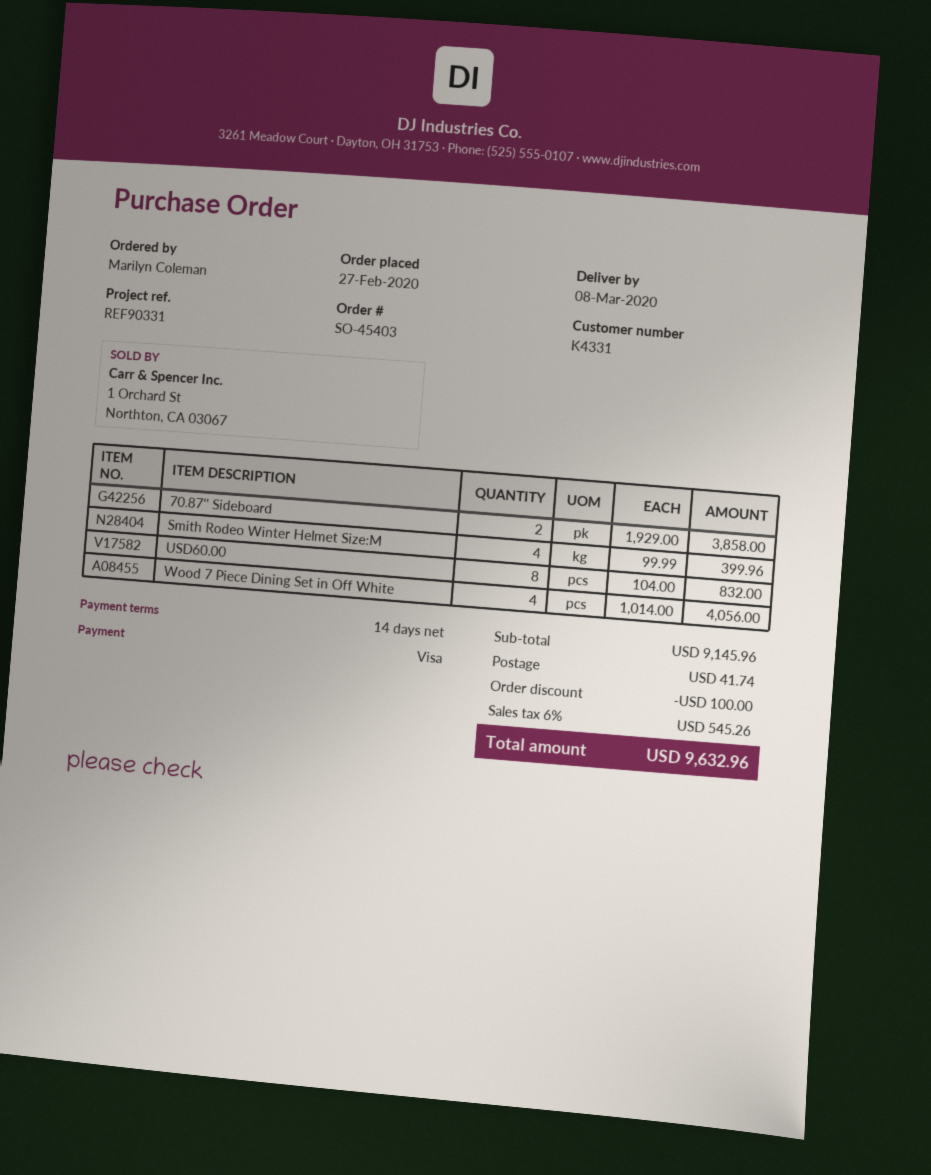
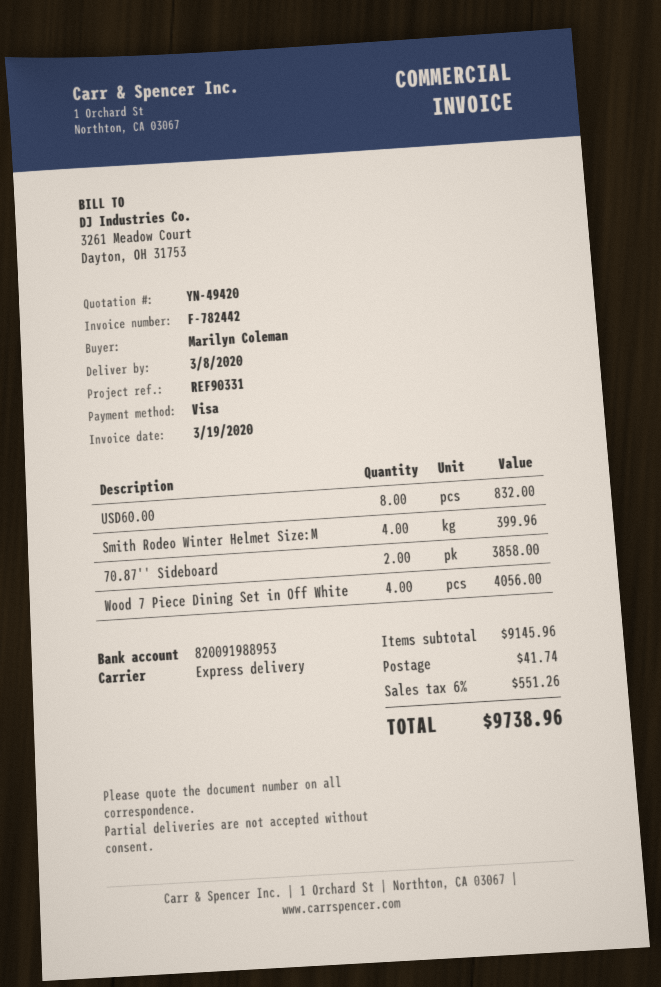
discount: 100.00 -> none
tax: 6% = 545.26 -> 6% = 551.26
total: 9632.96 -> 9738.96

